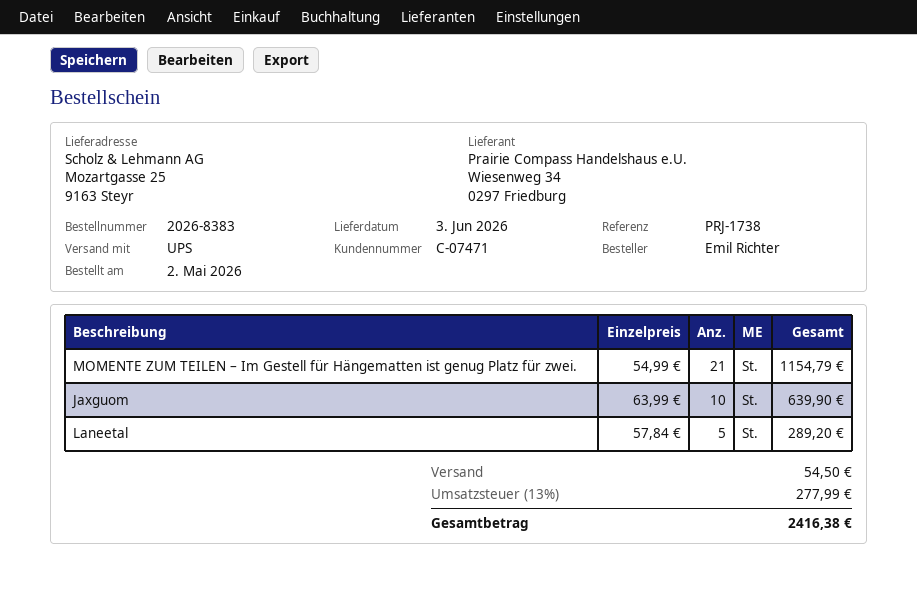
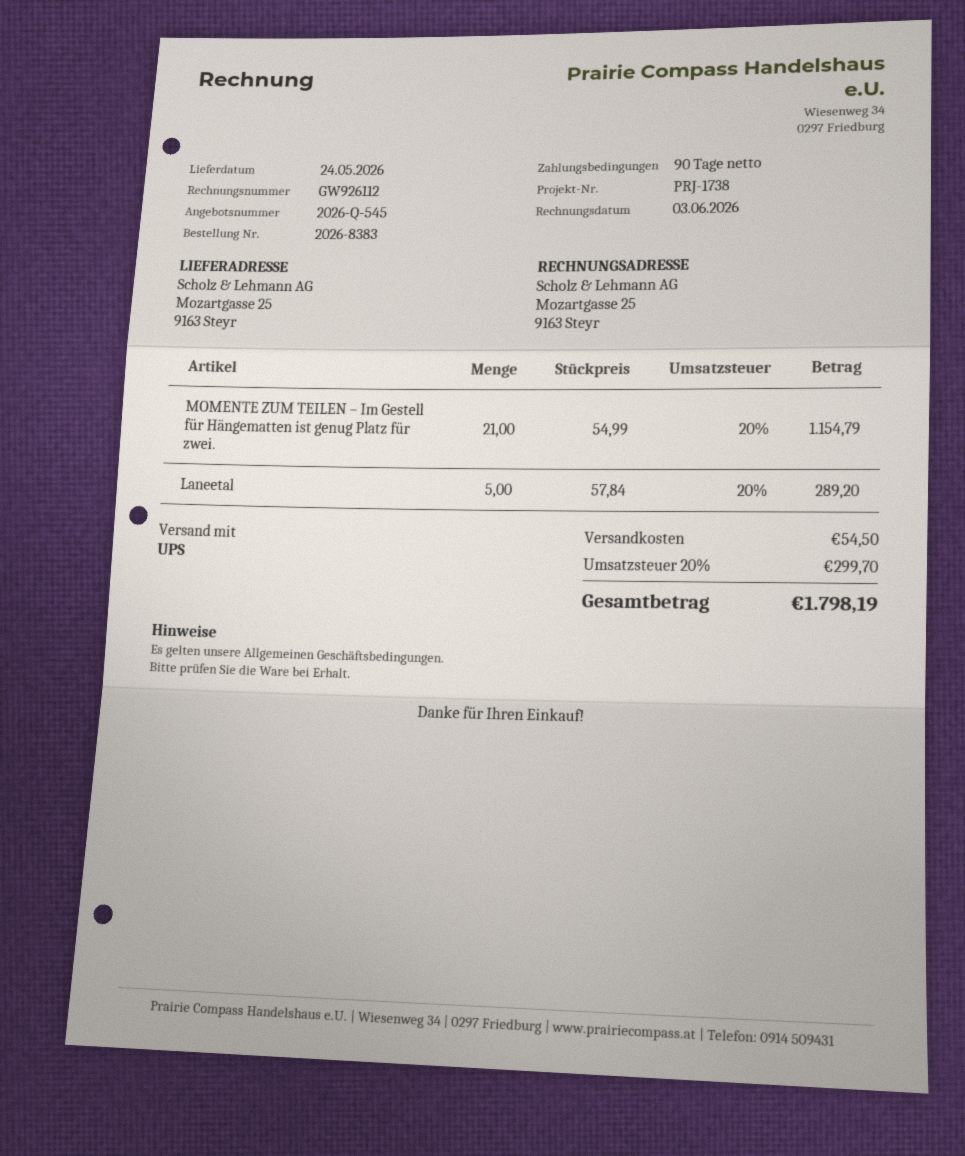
delivery date: 2026-06-03 -> 2026-05-24
Jaxguom: 10 x 63.99 = 639.90 -> none
tax: 13% = 277.99 -> 20% = 299.70
total: 2416.38 -> 1798.19

